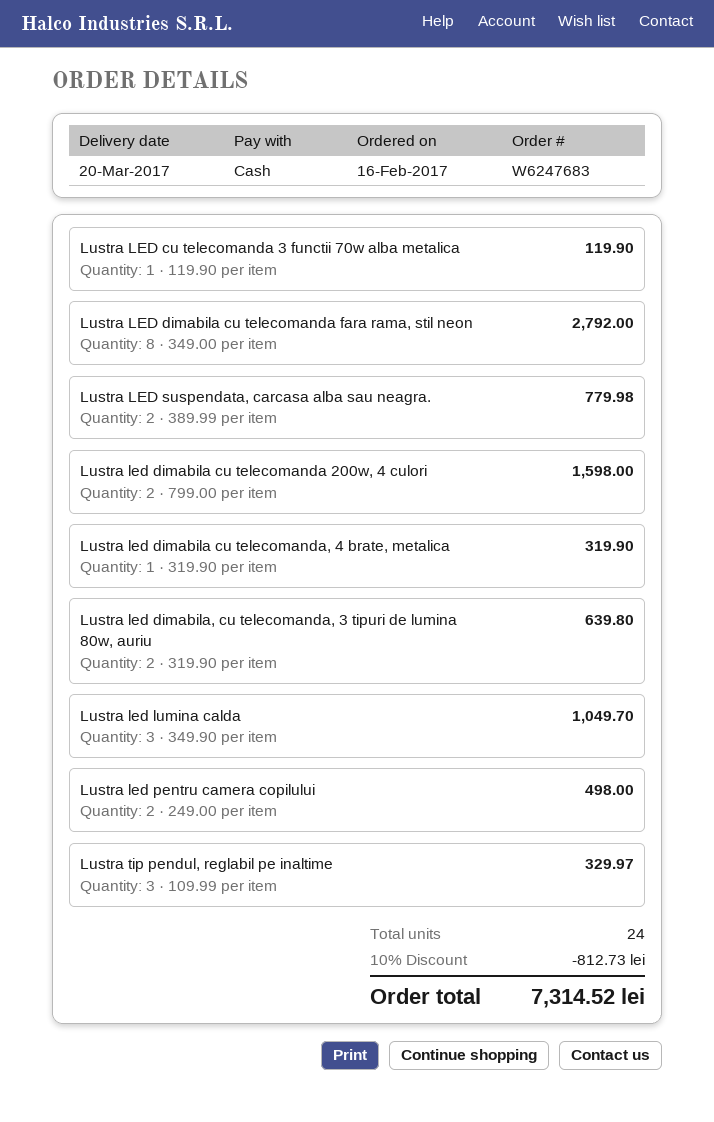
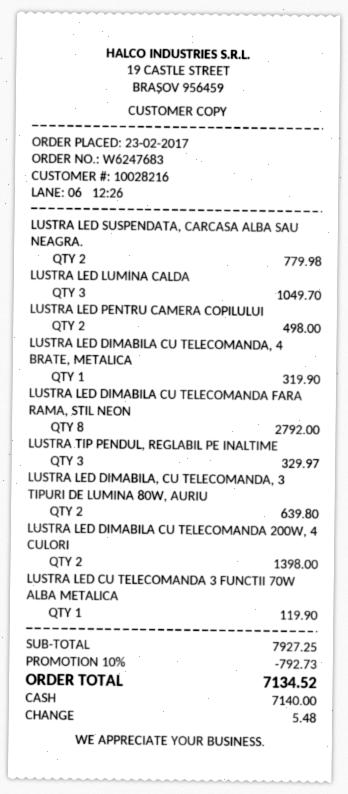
order date: 2017-02-16 -> 2017-02-23
Lustra led dimabila cu telecomanda 200w, 4 culori: 2 for 1598.00 -> 2 for 1398.00
discount: 10% = 812.73 -> 10% = 792.73
total: 7314.52 -> 7134.52

